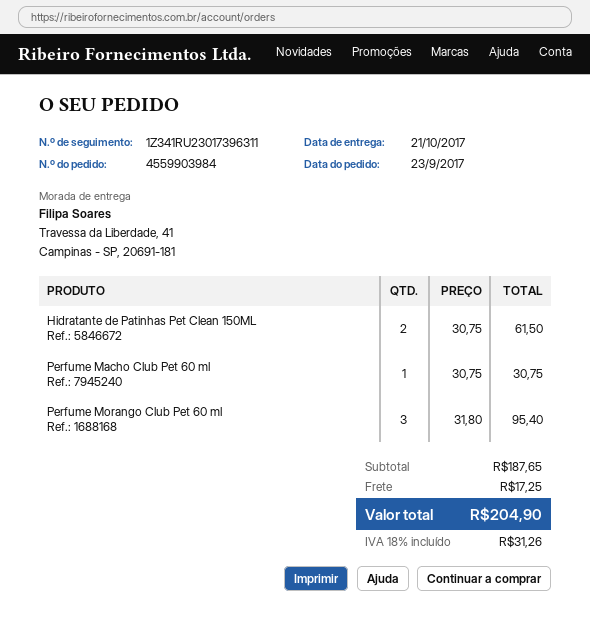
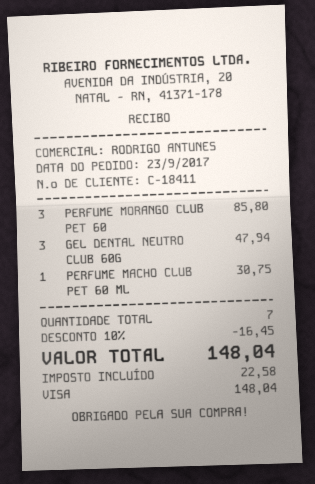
Hidratante de Patinhas Pet Clean 150ML: 2 for 61.50 -> none
Perfume Morango Club Pet 60 ml: 3 for 95.40 -> 3 for 85.80
GEL DENTAL NEUTRO CLUB 60G: none -> 3 for 47.94
discount: none -> 10% = 16.45
shipping: 17.25 -> none
tax: 31.26 -> 22.58
total: 204.90 -> 148.04

